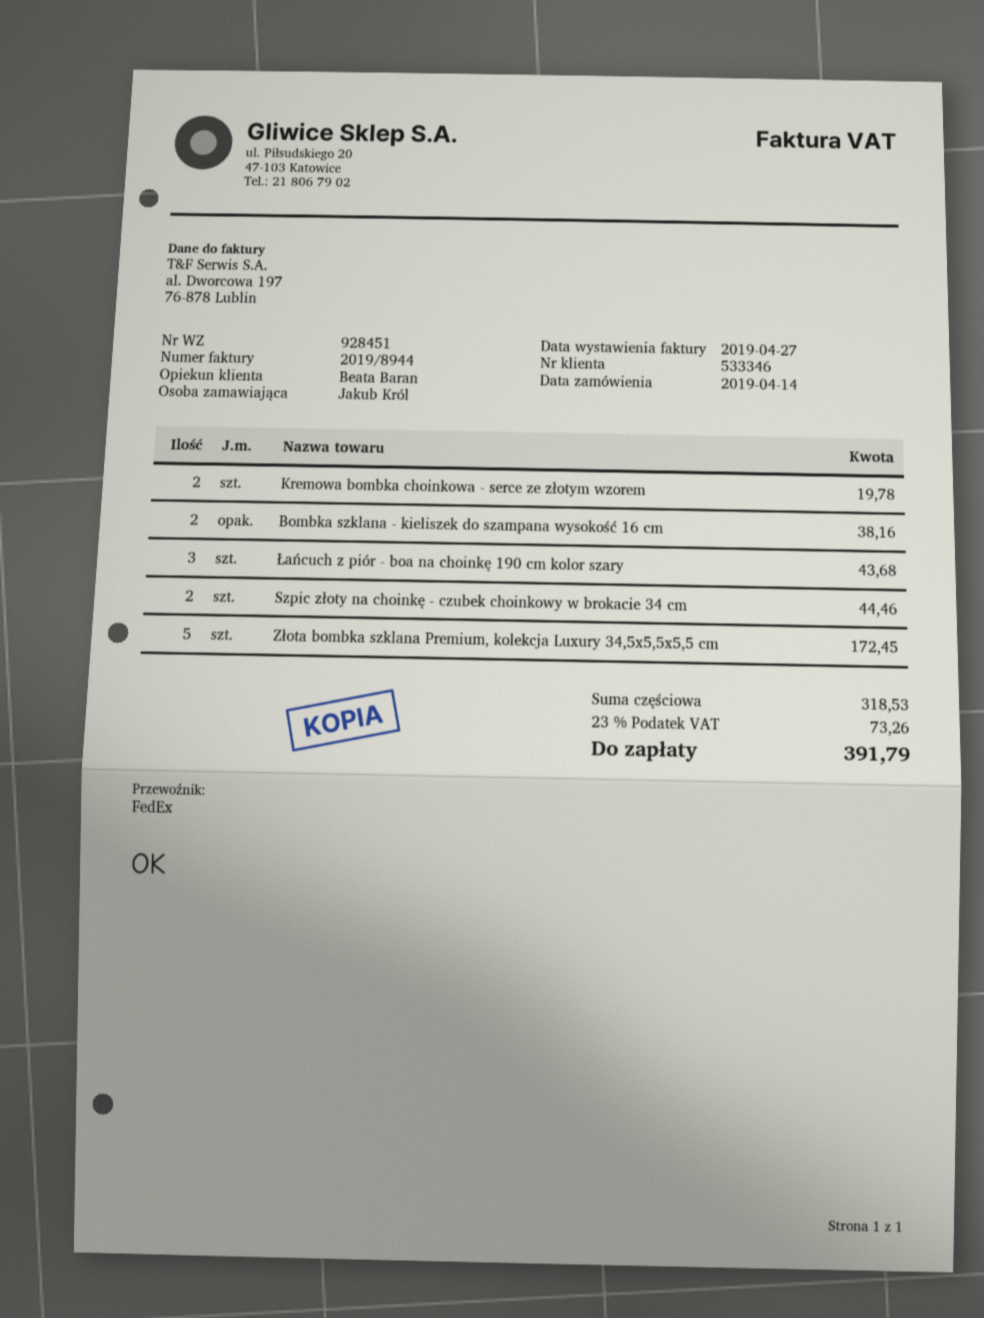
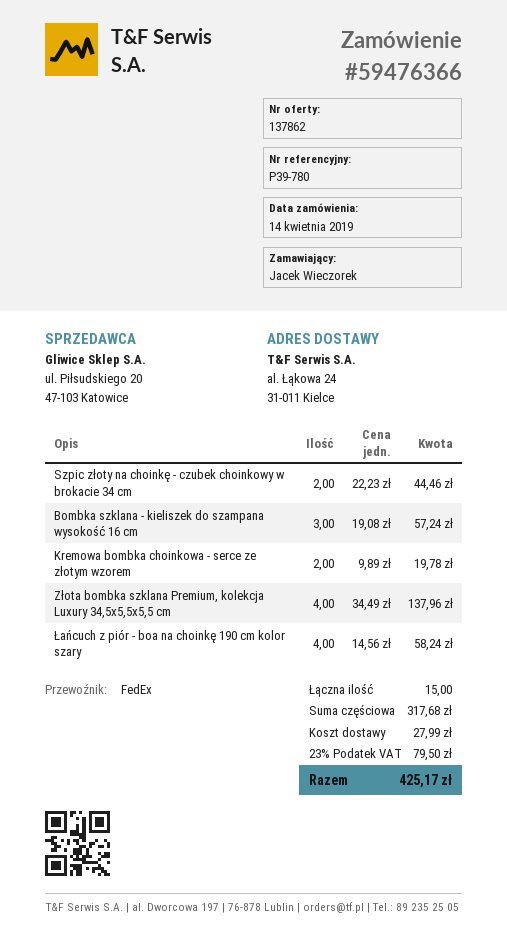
ordered by: Jakub Król -> Jacek Wieczorek
Bombka szklana - kieliszek do szampana wysokość 16 cm: 2 for 38.16 -> 3 for 57.24
Łańcuch z piór - boa na choinkę 190 cm kolor szary: 3 for 43.68 -> 4 for 58.24
Złota bombka szklana Premium, kolekcja Luxury 34,5x5,5x5,5 cm: 5 for 172.45 -> 4 for 137.96
subtotal: 318.53 -> 317.68
shipping: none -> 27.99
tax: 23% = 73.26 -> 23% = 79.50
total: 391.79 -> 425.17

